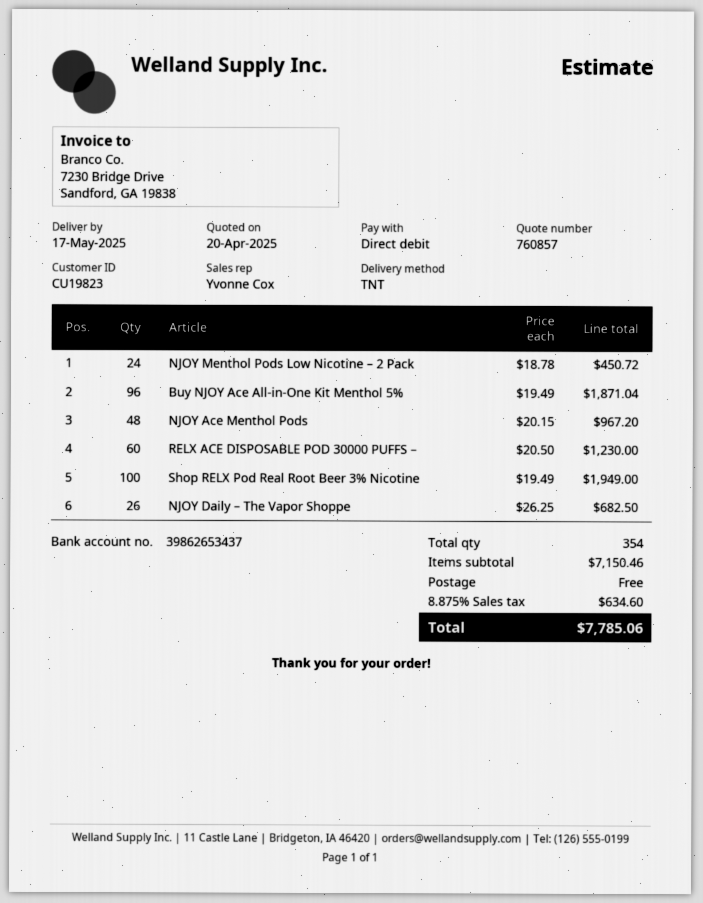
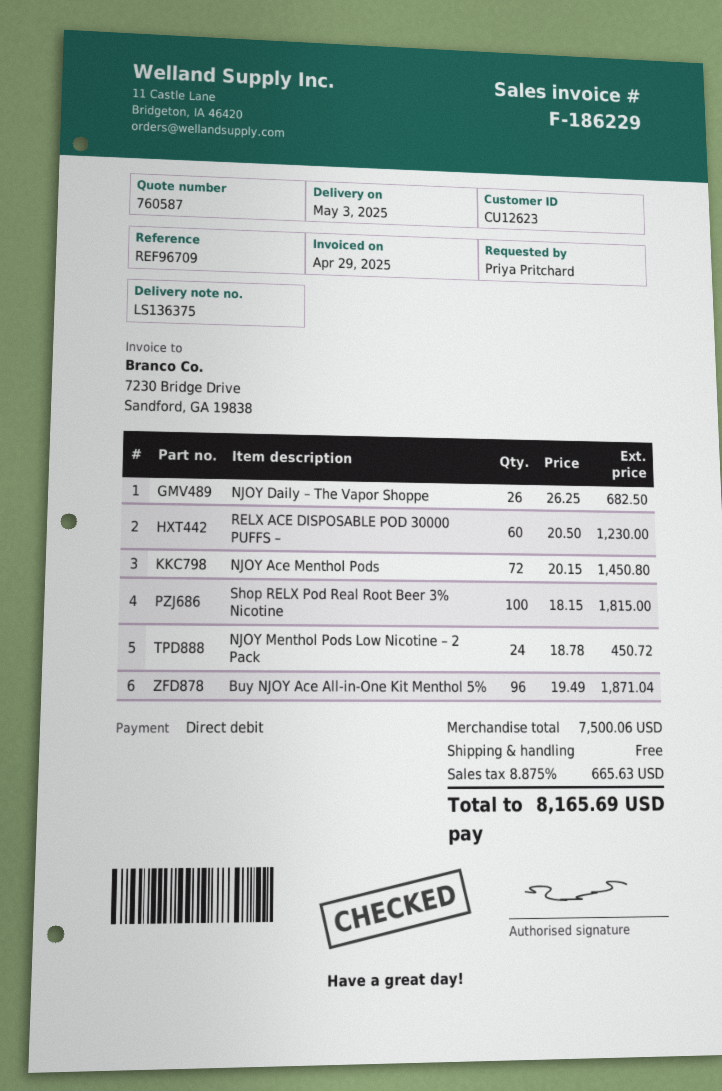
quote number: 760857 -> 760587
delivery date: 2025-05-17 -> 2025-05-03
customer number: CU19823 -> CU12623
NJOY Ace Menthol Pods: 48 x 20.15 = 967.20 -> 72 x 20.15 = 1450.80
Shop RELX Pod Real Root Beer 3% Nicotine: 100 x 19.49 = 1949.00 -> 100 x 18.15 = 1815.00
subtotal: 7150.46 -> 7500.06
tax: 8.875% = 634.60 -> 8.875% = 665.63
total: 7785.06 -> 8165.69

